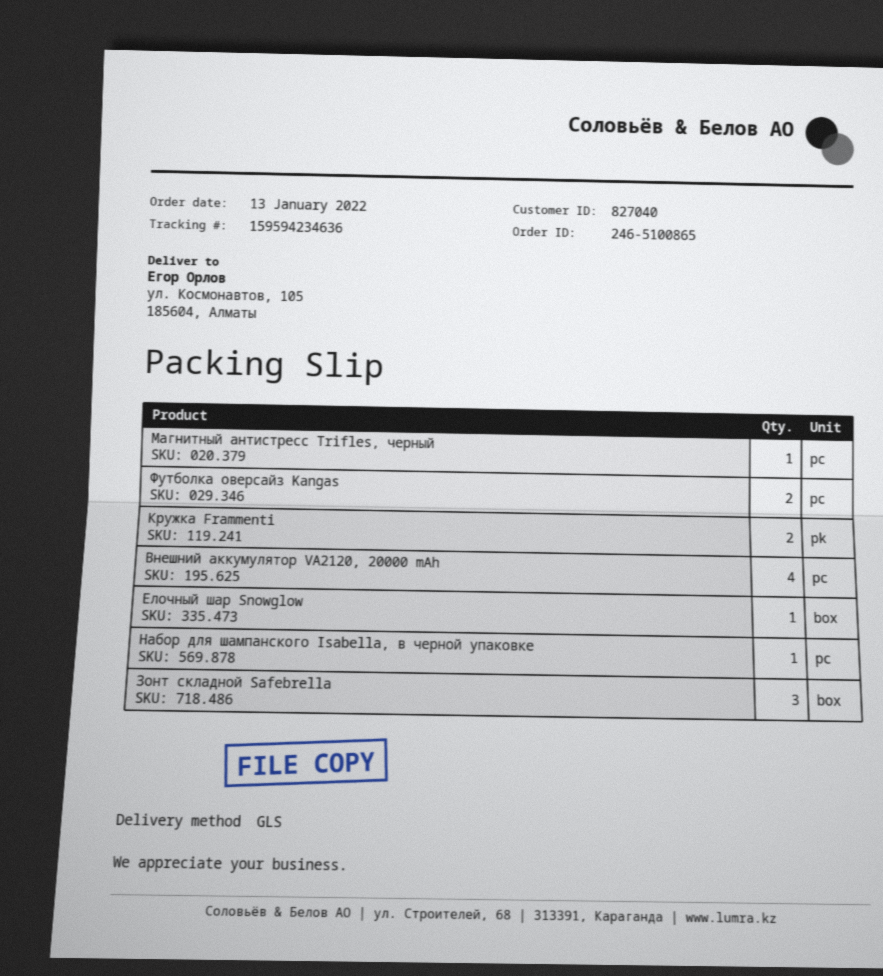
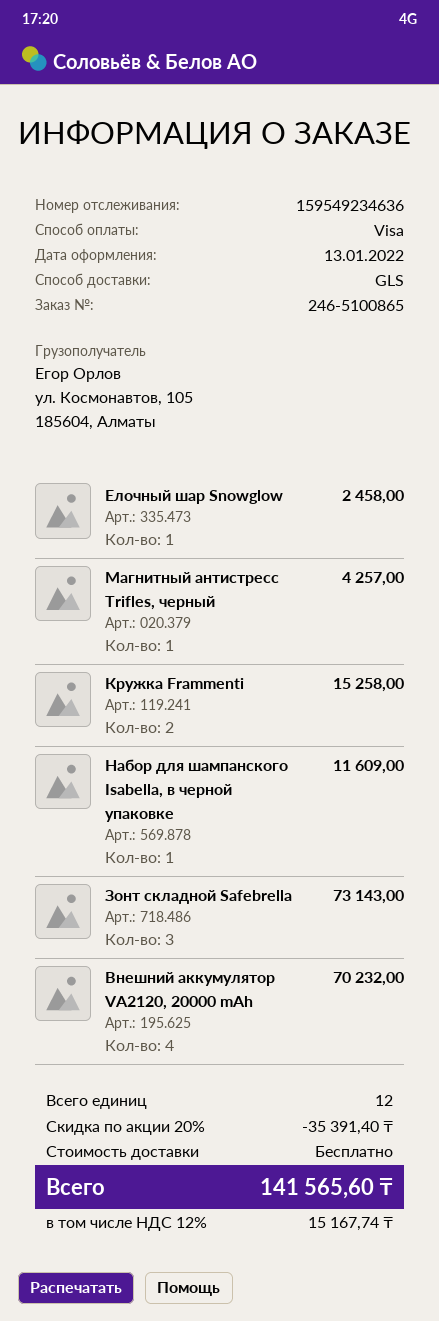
tracking number: 159594234636 -> 159549234636
Футболка оверсайз Kangas: 2 -> none

